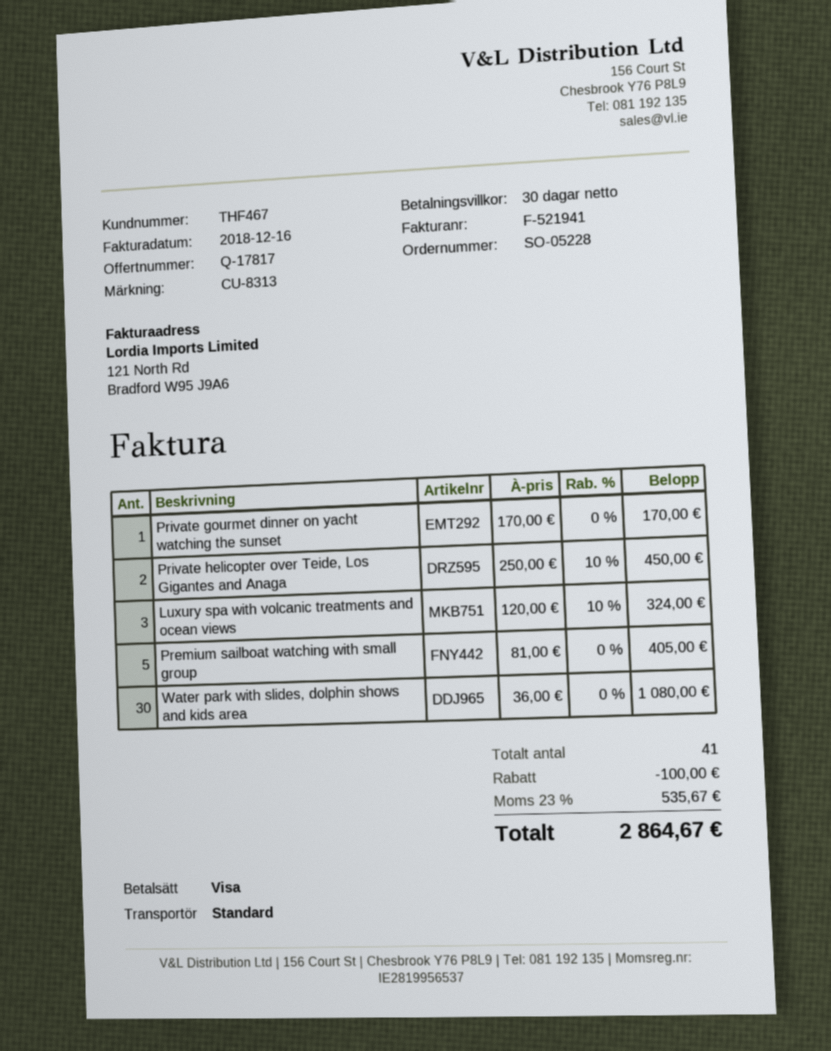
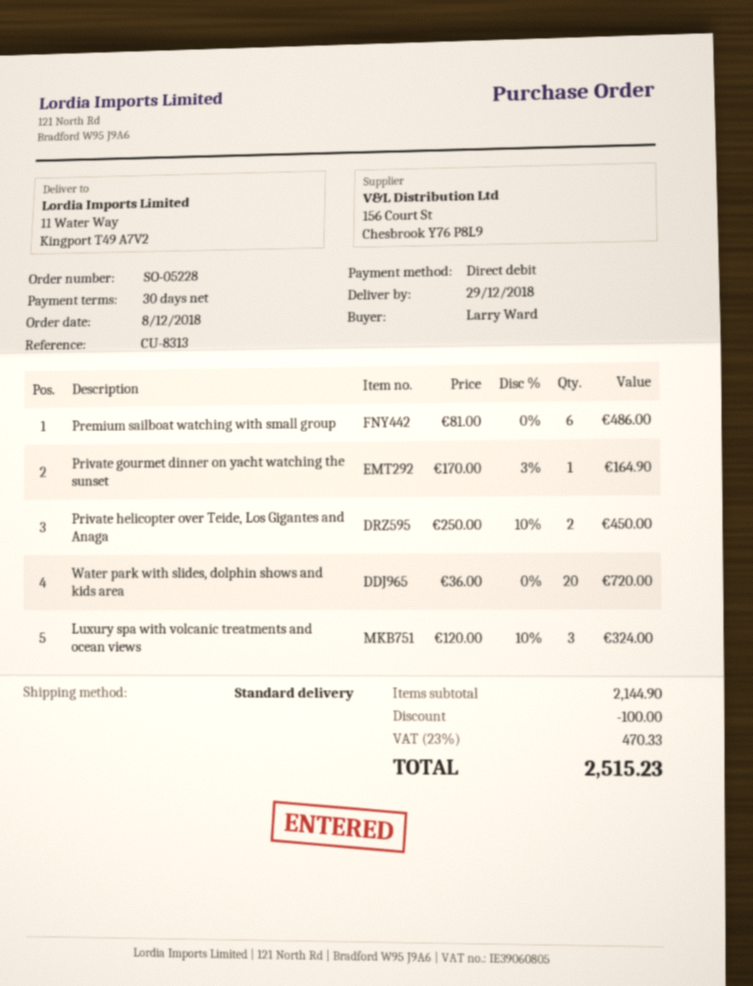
payment method: Visa -> direct debit
Private gourmet dinner on yacht watching the sunset: 1 x 170.00 = 170.00 -> 1 x 170.00 - 3% = 164.90
Premium sailboat watching with small group: 5 x 81.00 = 405.00 -> 6 x 81.00 = 486.00
Water park with slides, dolphin shows and kids area: 30 x 36.00 = 1080.00 -> 20 x 36.00 = 720.00
tax: 23% = 535.67 -> 23% = 470.33
total: 2864.67 -> 2515.23

